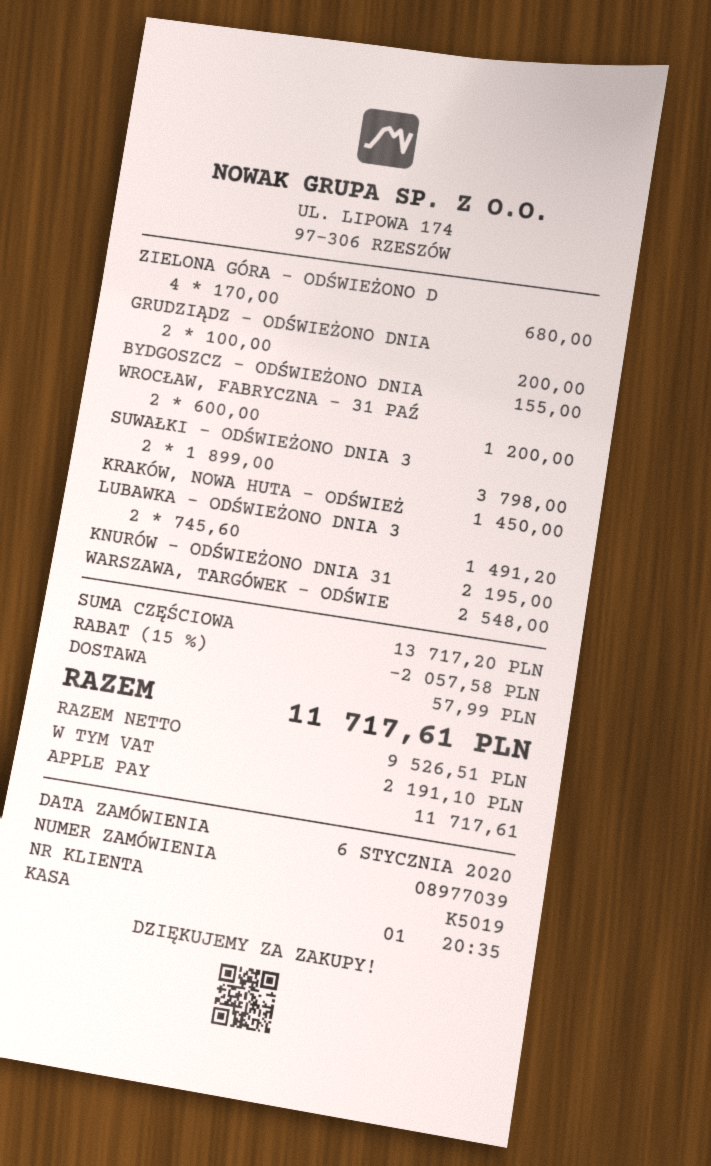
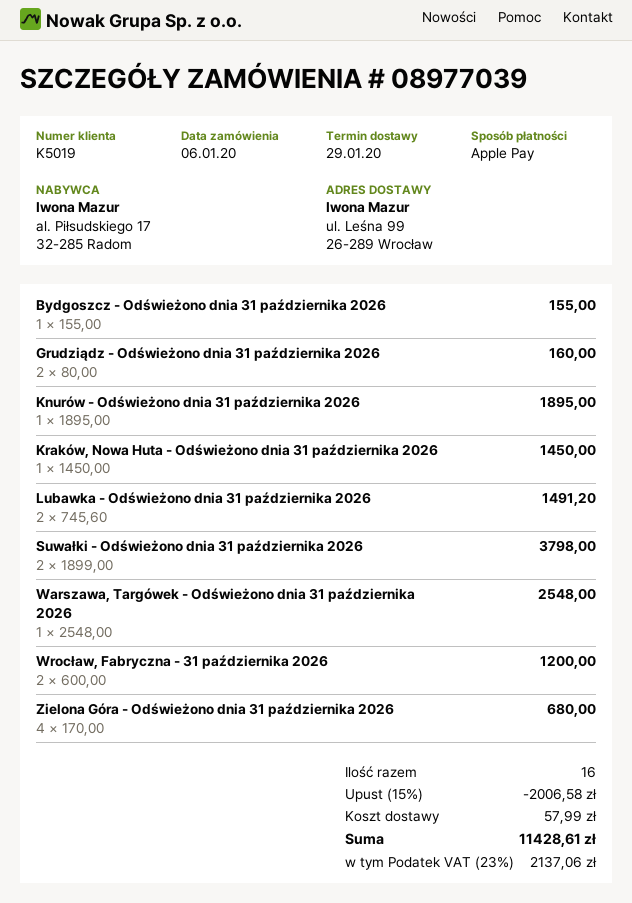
GRUDZIĄDZ - ODŚWIEŻONO DNIA: 2 x 100.00 = 200.00 -> 2 x 80.00 = 160.00
KNURÓW - ODŚWIEŻONO DNIA 31: 1 x 2195.00 = 2195.00 -> 1 x 1895.00 = 1895.00
discount: 15% = 2057.58 -> 15% = 2006.58
tax: 2191.10 -> 2137.06
total: 11717.61 -> 11428.61

